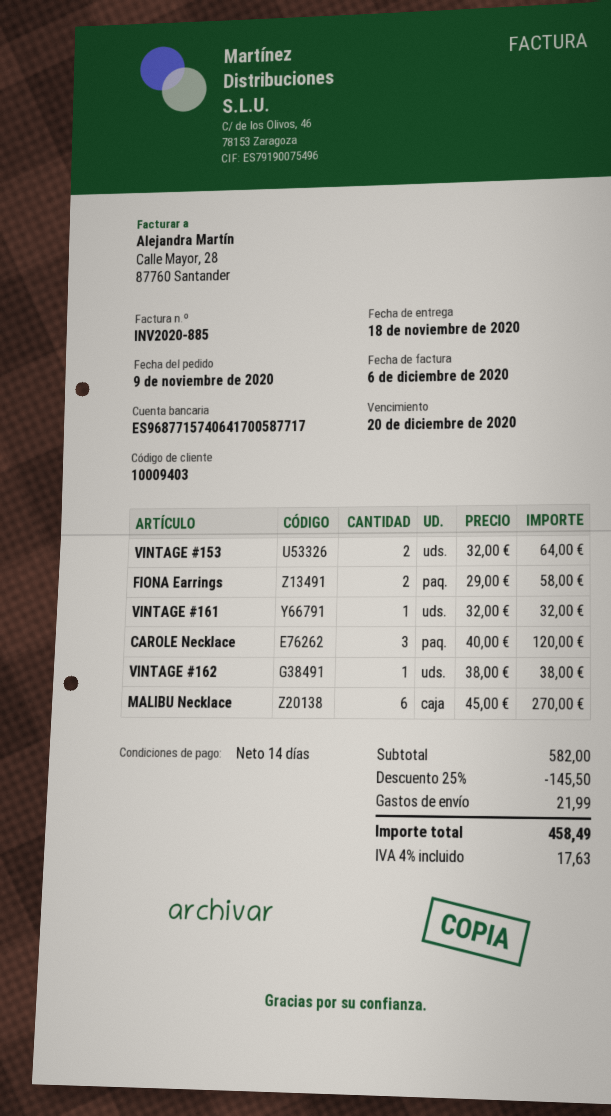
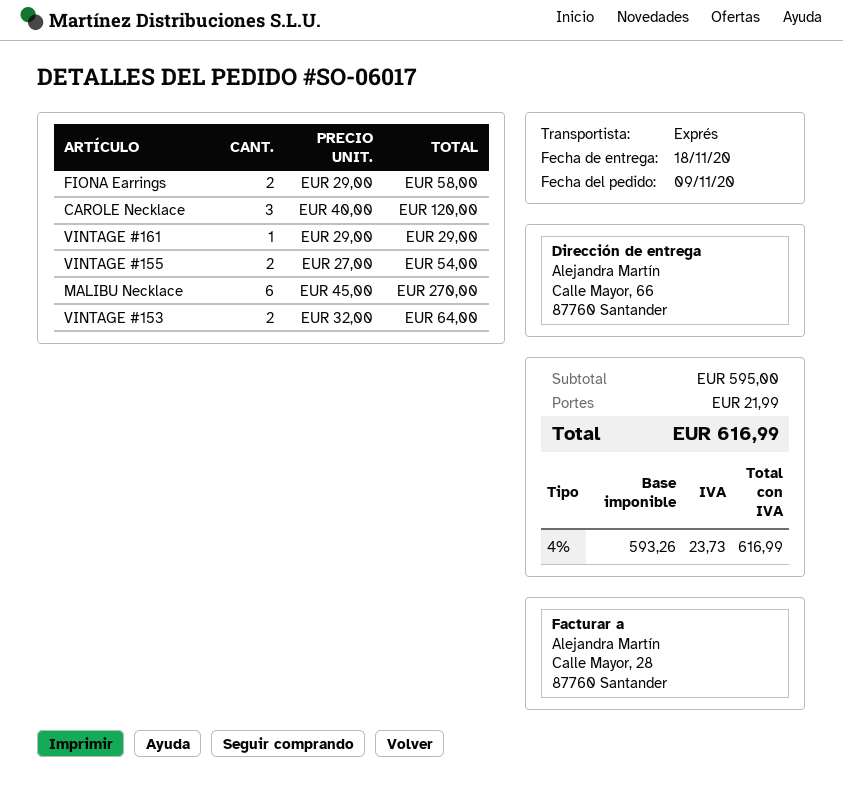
VINTAGE #161: 1 x 32.00 = 32.00 -> 1 x 29.00 = 29.00
VINTAGE #162: 1 x 38.00 = 38.00 -> none
VINTAGE #155: none -> 2 x 27.00 = 54.00
subtotal: 582.00 -> 595.00
discount: 25% = 145.50 -> none
tax: 4% = 17.63 -> 4% = 23.73
total: 458.49 -> 616.99

